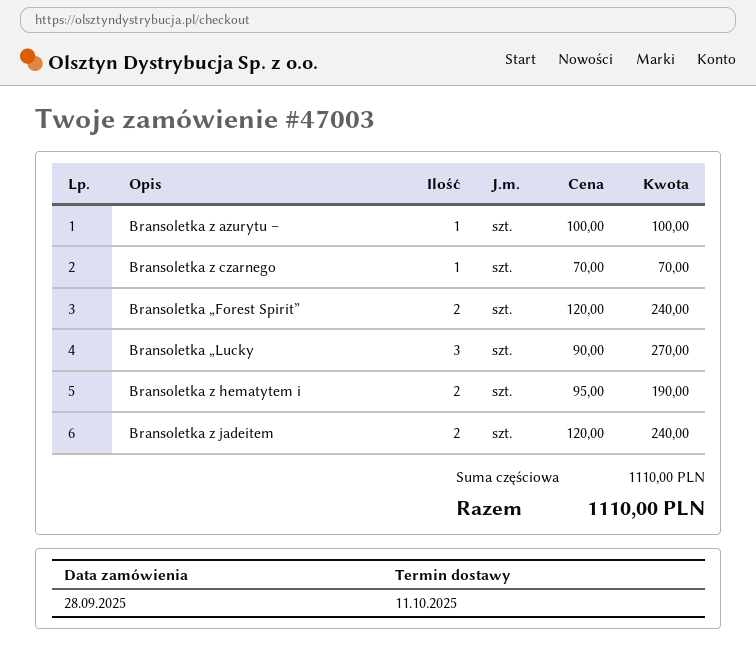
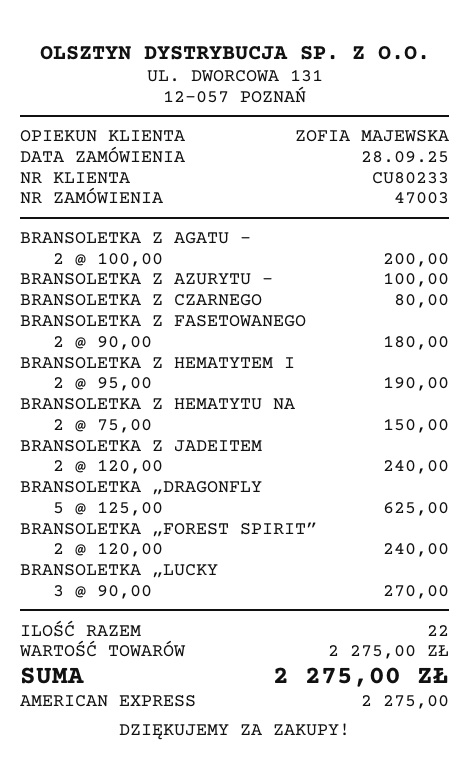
Bransoletka z czarnego: 1 x 70.00 = 70.00 -> 1 x 80.00 = 80.00
BRANSOLETKA Z AGATU –: none -> 2 x 100.00 = 200.00
BRANSOLETKA Z FASETOWANEGO: none -> 2 x 90.00 = 180.00
BRANSOLETKA Z HEMATYTU NA: none -> 2 x 75.00 = 150.00
BRANSOLETKA „DRAGONFLY: none -> 5 x 125.00 = 625.00
subtotal: 1110.00 -> 2275.00
total: 1110.00 -> 2275.00

